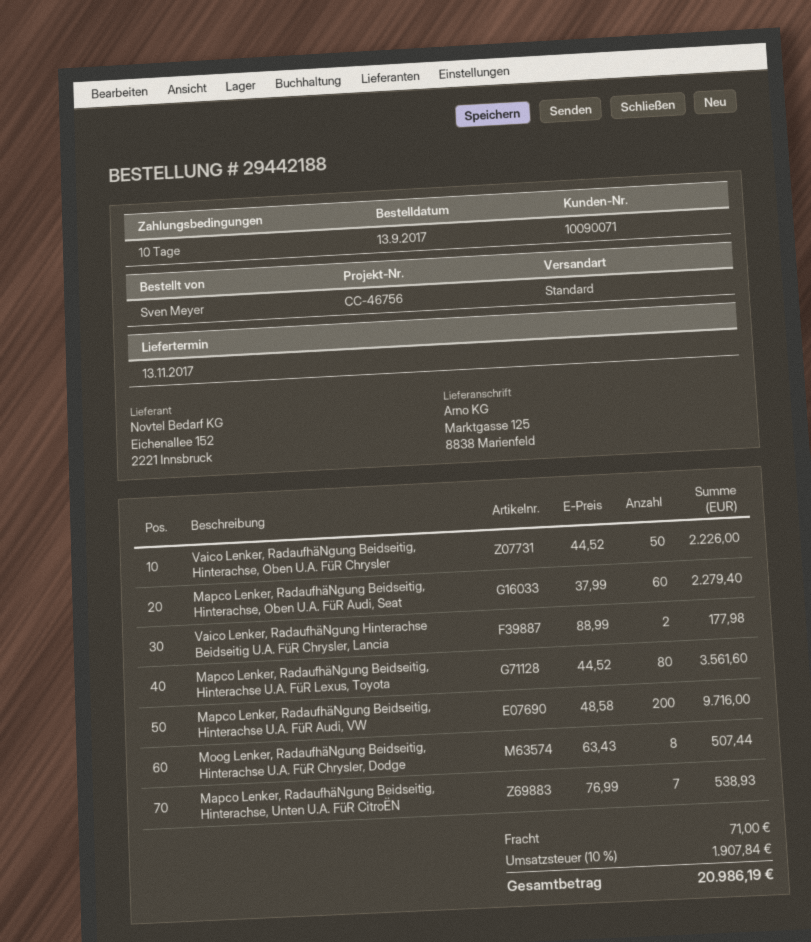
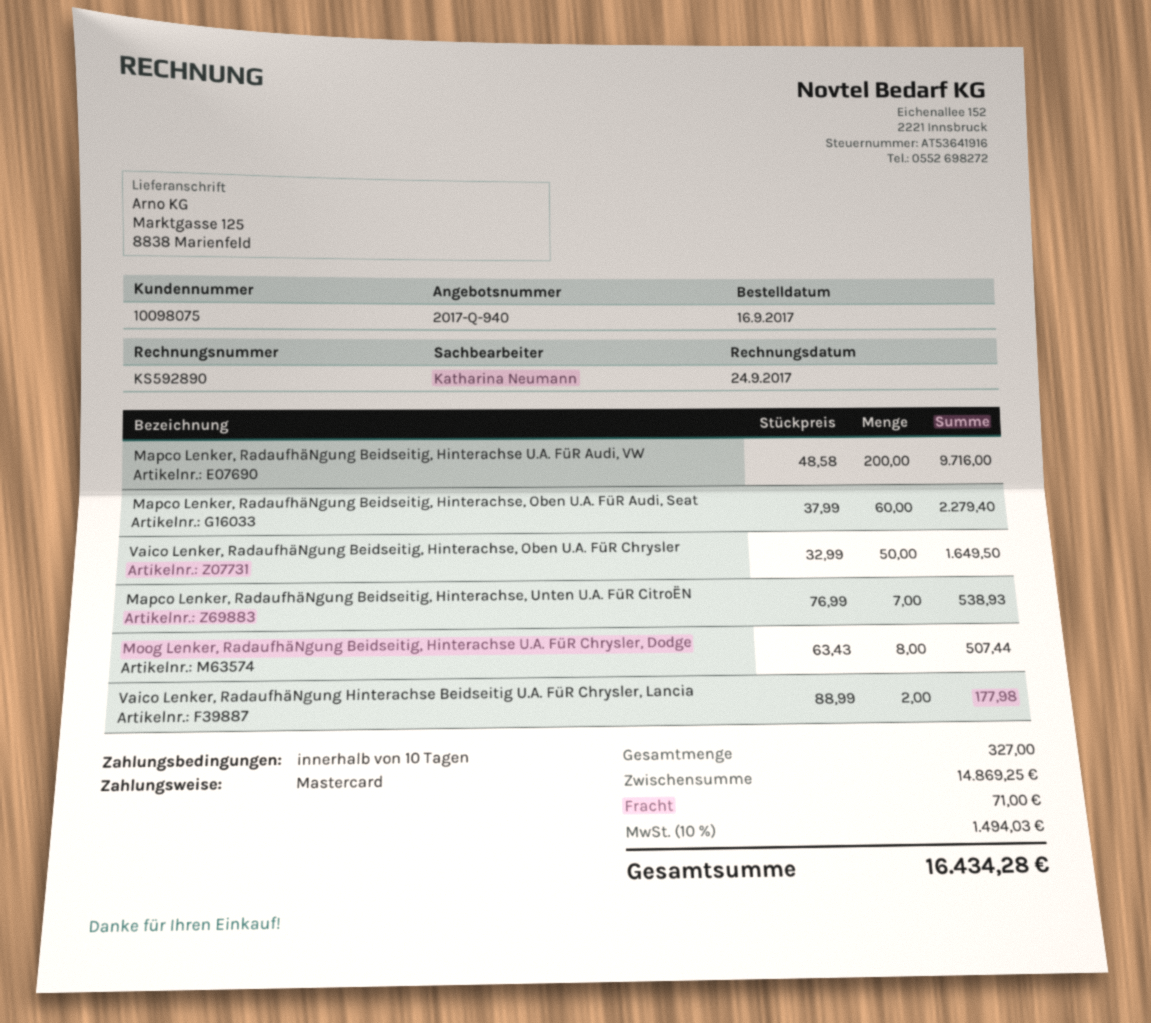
order date: 2017-09-13 -> 2017-09-16
customer number: 10090071 -> 10098075
Vaico Lenker, RadaufhäNgung Beidseitig, Hinterachse, Oben U.A. FüR Chrysler: 50 x 44.52 = 2226.00 -> 50 x 32.99 = 1649.50
Mapco Lenker, RadaufhäNgung Beidseitig, Hinterachse U.A. FüR Lexus, Toyota: 80 x 44.52 = 3561.60 -> none
tax: 10% = 1907.84 -> 10% = 1494.03
total: 20986.19 -> 16434.28

